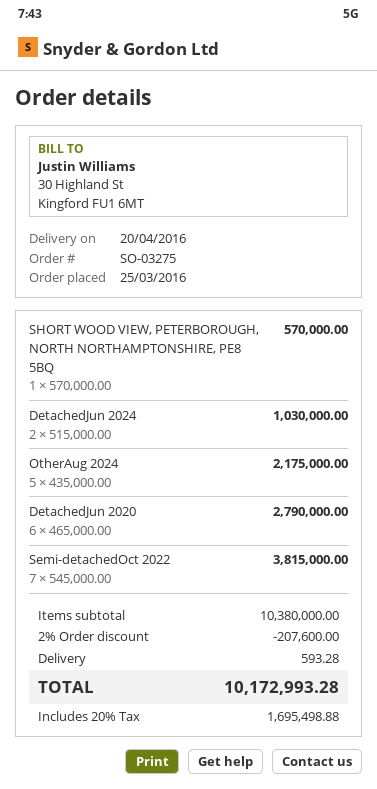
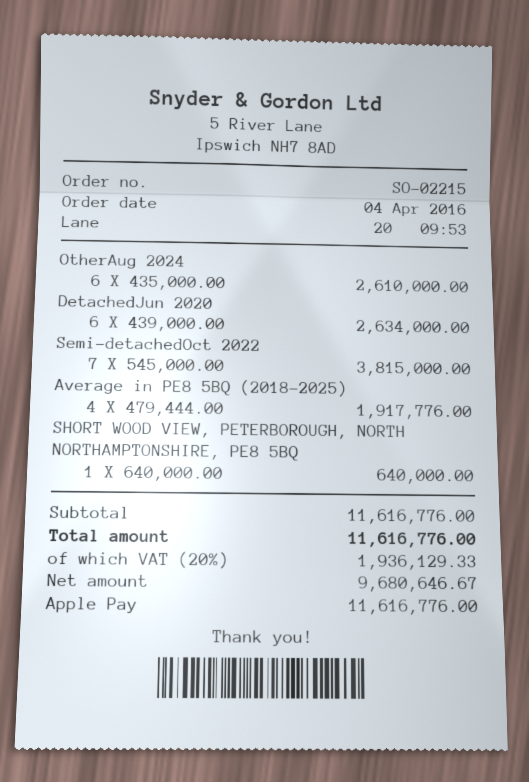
order number: SO-03275 -> SO-02215
order date: 2016-03-25 -> 2016-04-04
SHORT WOOD VIEW, PETERBOROUGH, NORTH NORTHAMPTONSHIRE, PE8 5BQ: 1 x 570000.00 = 570000.00 -> 1 x 640000.00 = 640000.00
DetachedJun 2024: 2 x 515000.00 = 1030000.00 -> none
OtherAug 2024: 5 x 435000.00 = 2175000.00 -> 6 x 435000.00 = 2610000.00
DetachedJun 2020: 6 x 465000.00 = 2790000.00 -> 6 x 439000.00 = 2634000.00
Average in PE8 5BQ (2018–2025): none -> 4 x 479444.00 = 1917776.00
subtotal: 10380000.00 -> 11616776.00
discount: 2% = 207600.00 -> none
shipping: 593.28 -> none
tax: 20% = 1695498.88 -> 20% = 1936129.33
total: 10172993.28 -> 11616776.00

